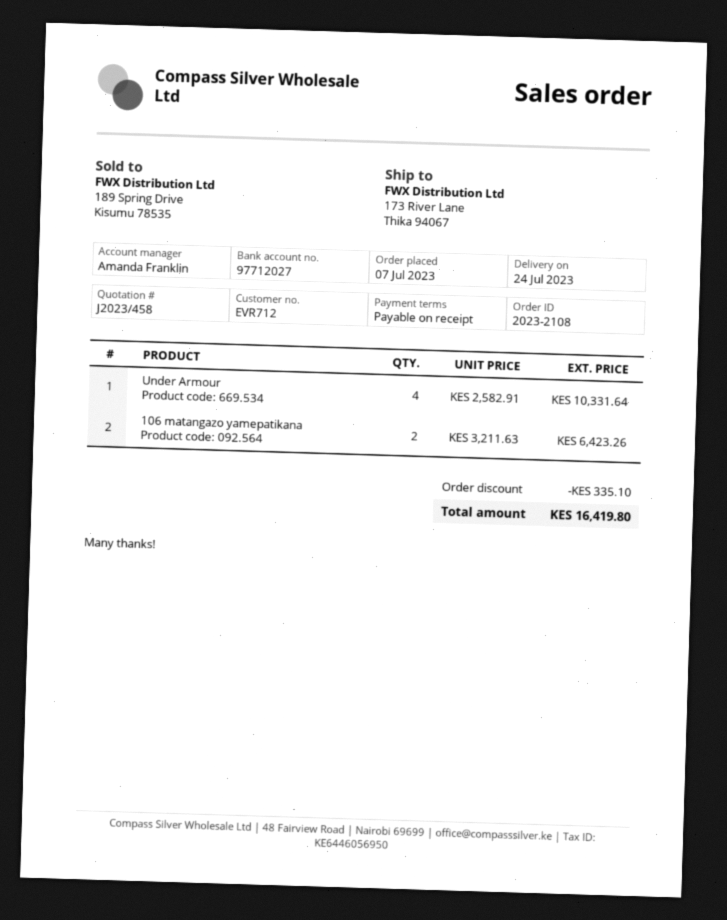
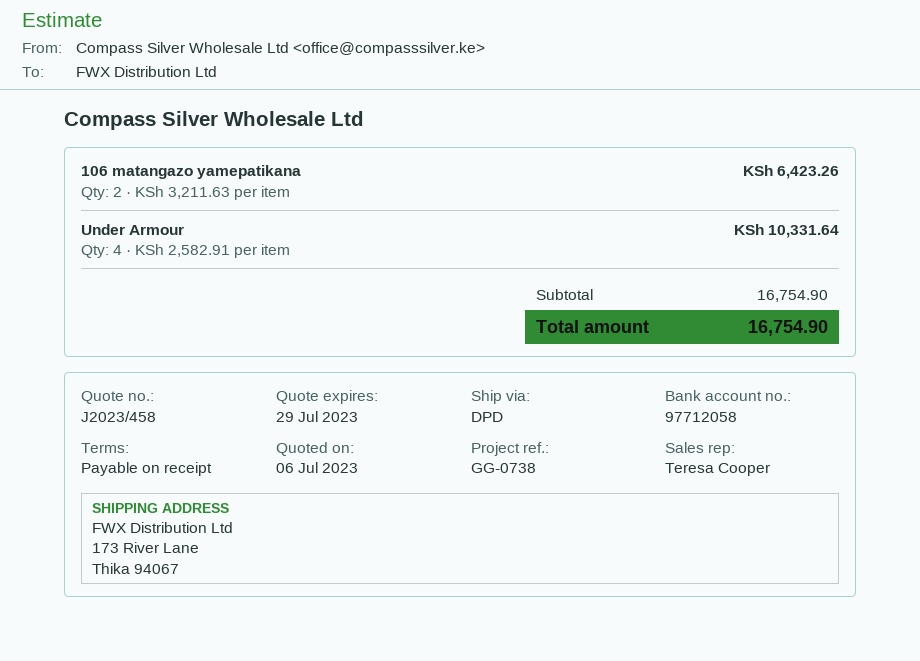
sales rep: Amanda Franklin -> Teresa Cooper
bank account: 97712027 -> 97712058
discount: 335.10 -> none
total: 16419.80 -> 16754.90

